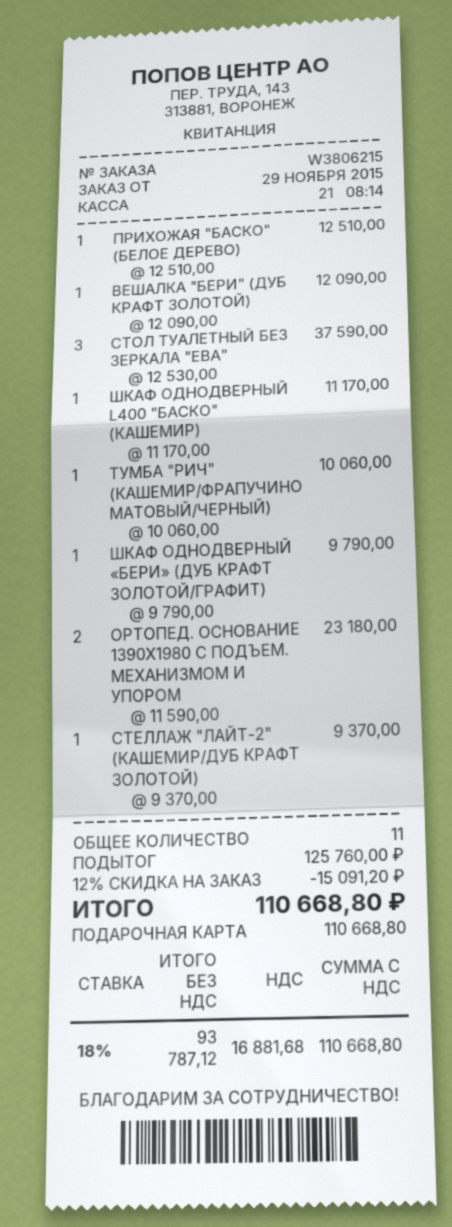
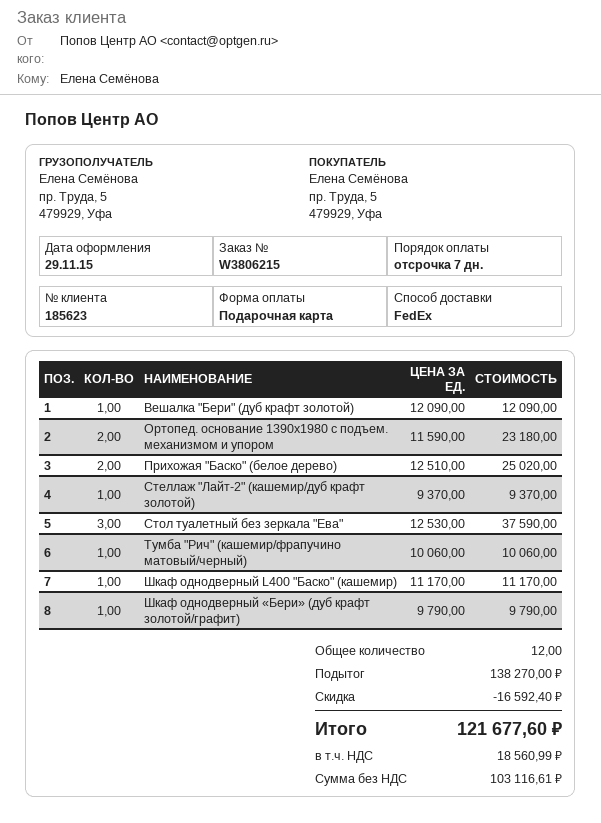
ПРИХОЖАЯ "БАСКО" (БЕЛОЕ ДЕРЕВО): 1 x 12510.00 = 12510.00 -> 2 x 12510.00 = 25020.00
total quantity: 11 -> 12
subtotal: 125760.00 -> 138270.00
discount: 15091.20 -> 16592.40
net: 93787.12 -> 103116.61
tax: 16881.68 -> 18560.99
total: 110668.80 -> 121677.60

